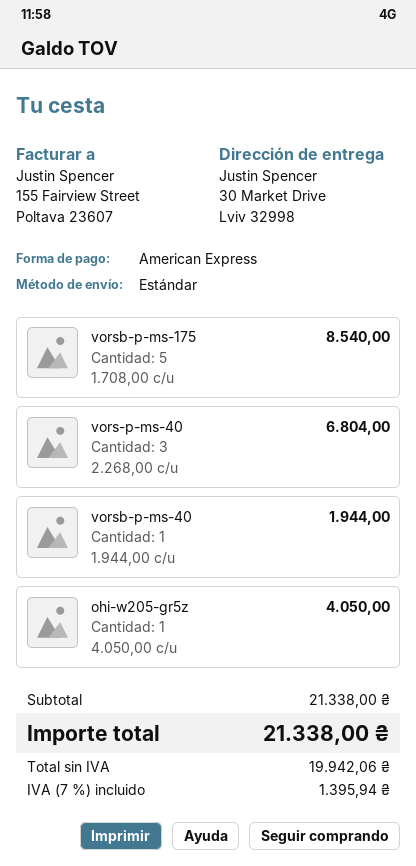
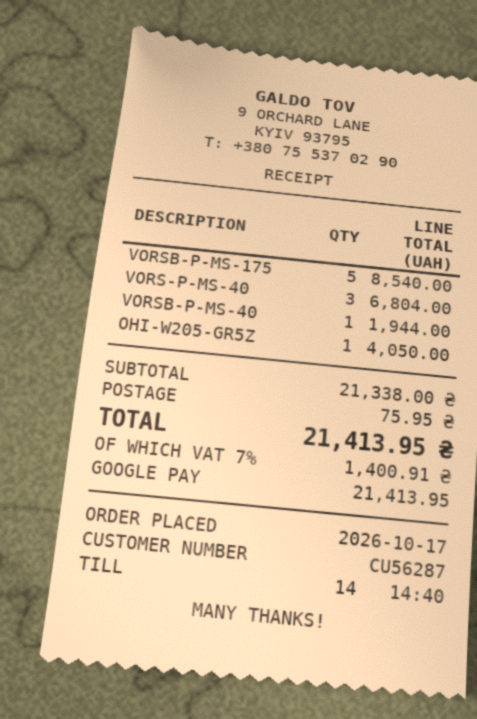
payment method: American Express -> Google Pay
shipping: none -> 75.95
tax: 7% = 1395.94 -> 7% = 1400.91
total: 21338.00 -> 21413.95

